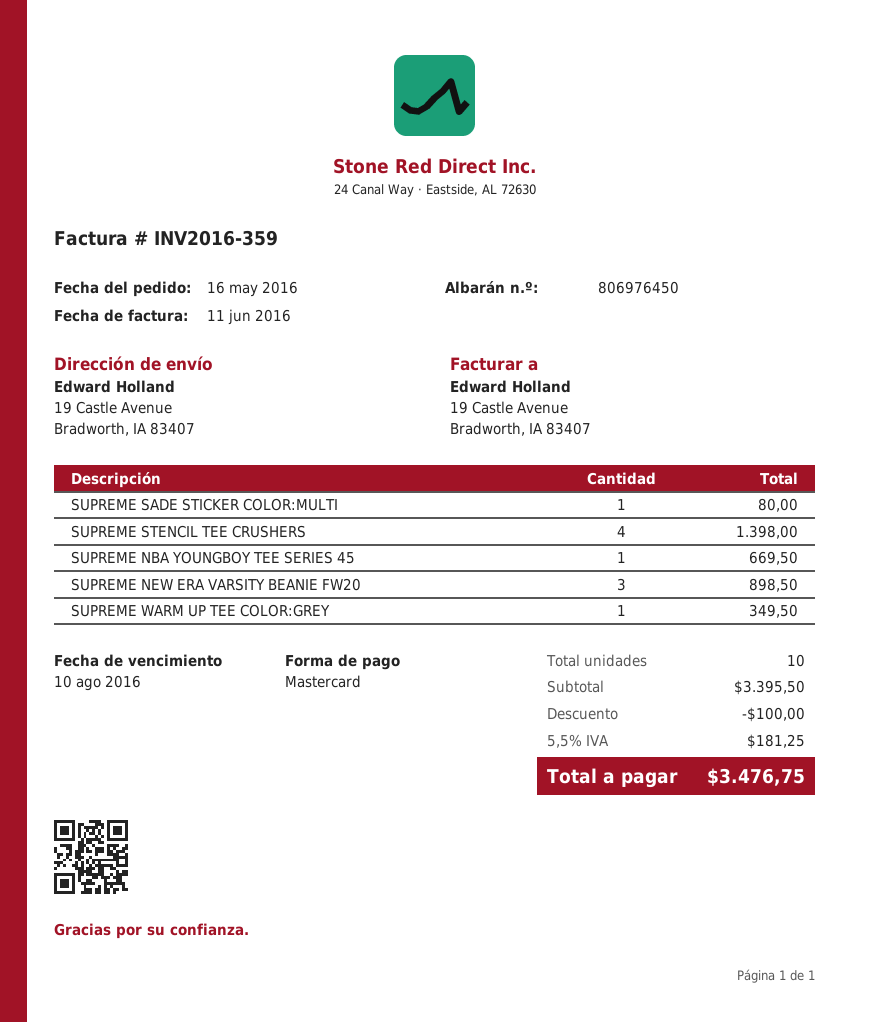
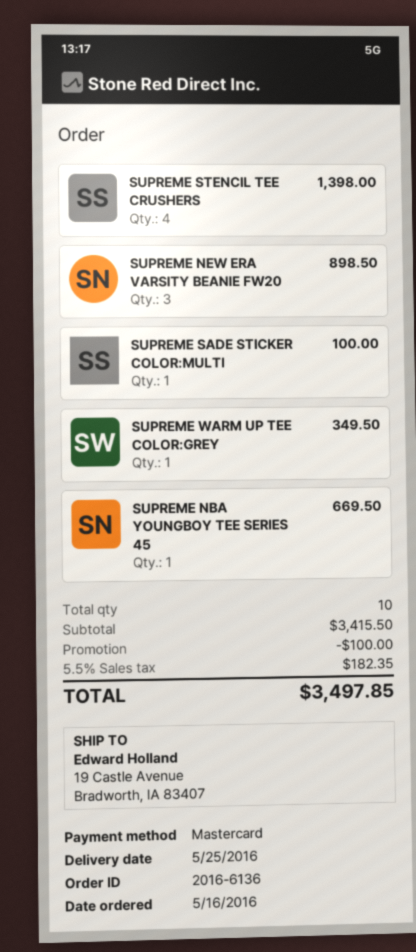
SUPREME SADE STICKER COLOR:MULTI: 1 for 80.00 -> 1 for 100.00
subtotal: 3395.50 -> 3415.50
tax: 5.5% = 181.25 -> 5.5% = 182.35
total: 3476.75 -> 3497.85

